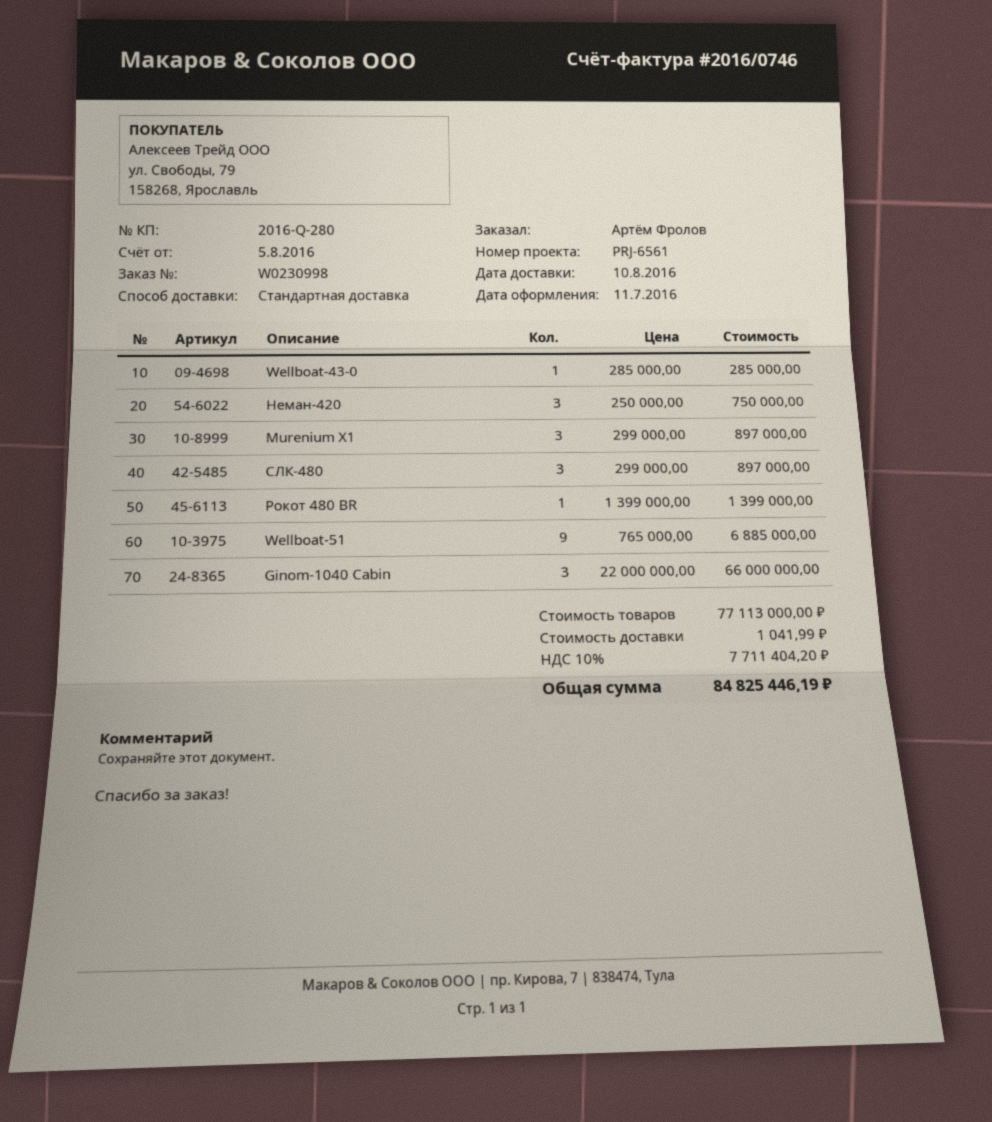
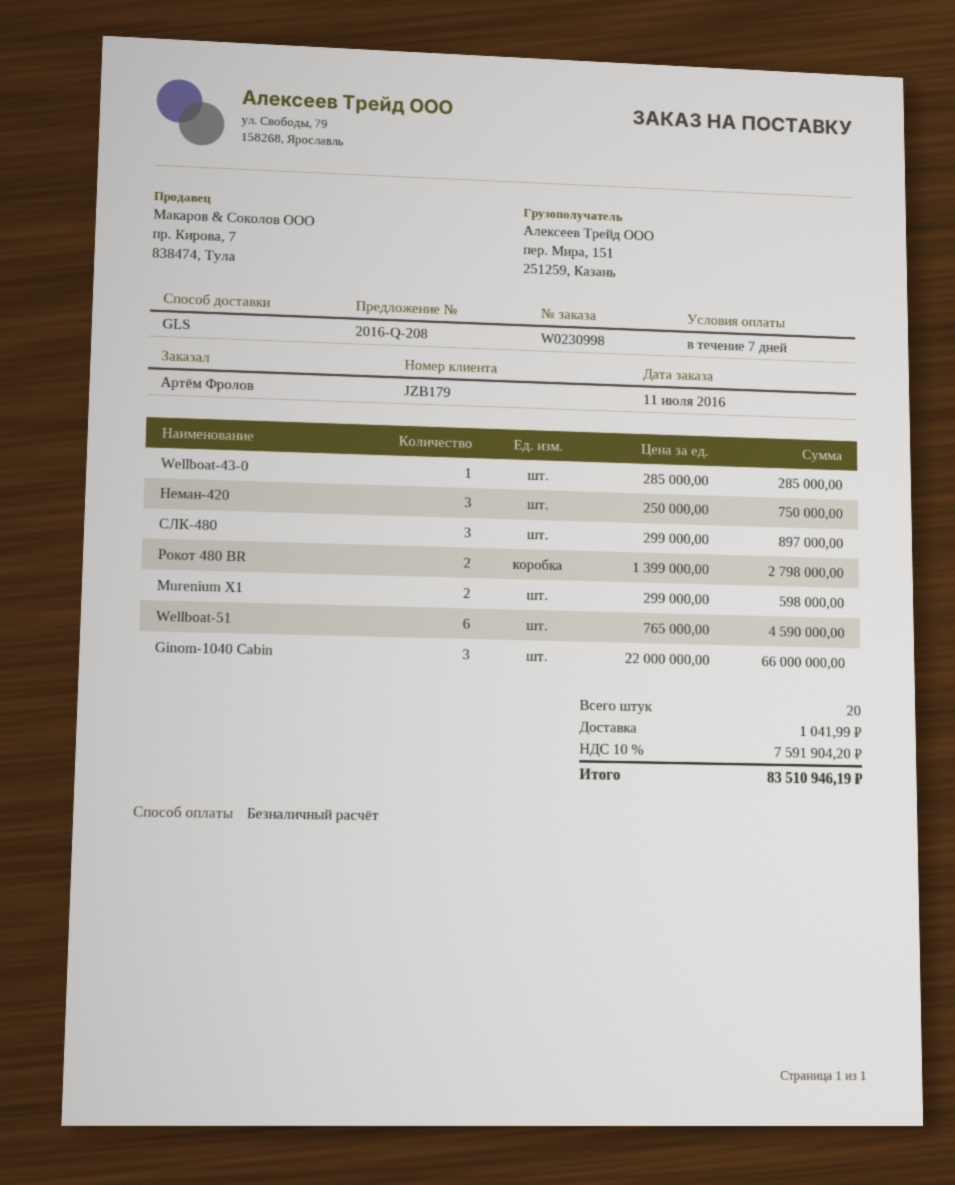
quote number: 2016-Q-280 -> 2016-Q-208
shipping method: standard -> GLS
Murenium X1: 3 x 299000.00 = 897000.00 -> 2 x 299000.00 = 598000.00
Рокот 480 BR: 1 x 1399000.00 = 1399000.00 -> 2 x 1399000.00 = 2798000.00
Wellboat-51: 9 x 765000.00 = 6885000.00 -> 6 x 765000.00 = 4590000.00
tax: 10% = 7711404.20 -> 10% = 7591904.20
total: 84825446.19 -> 83510946.19

